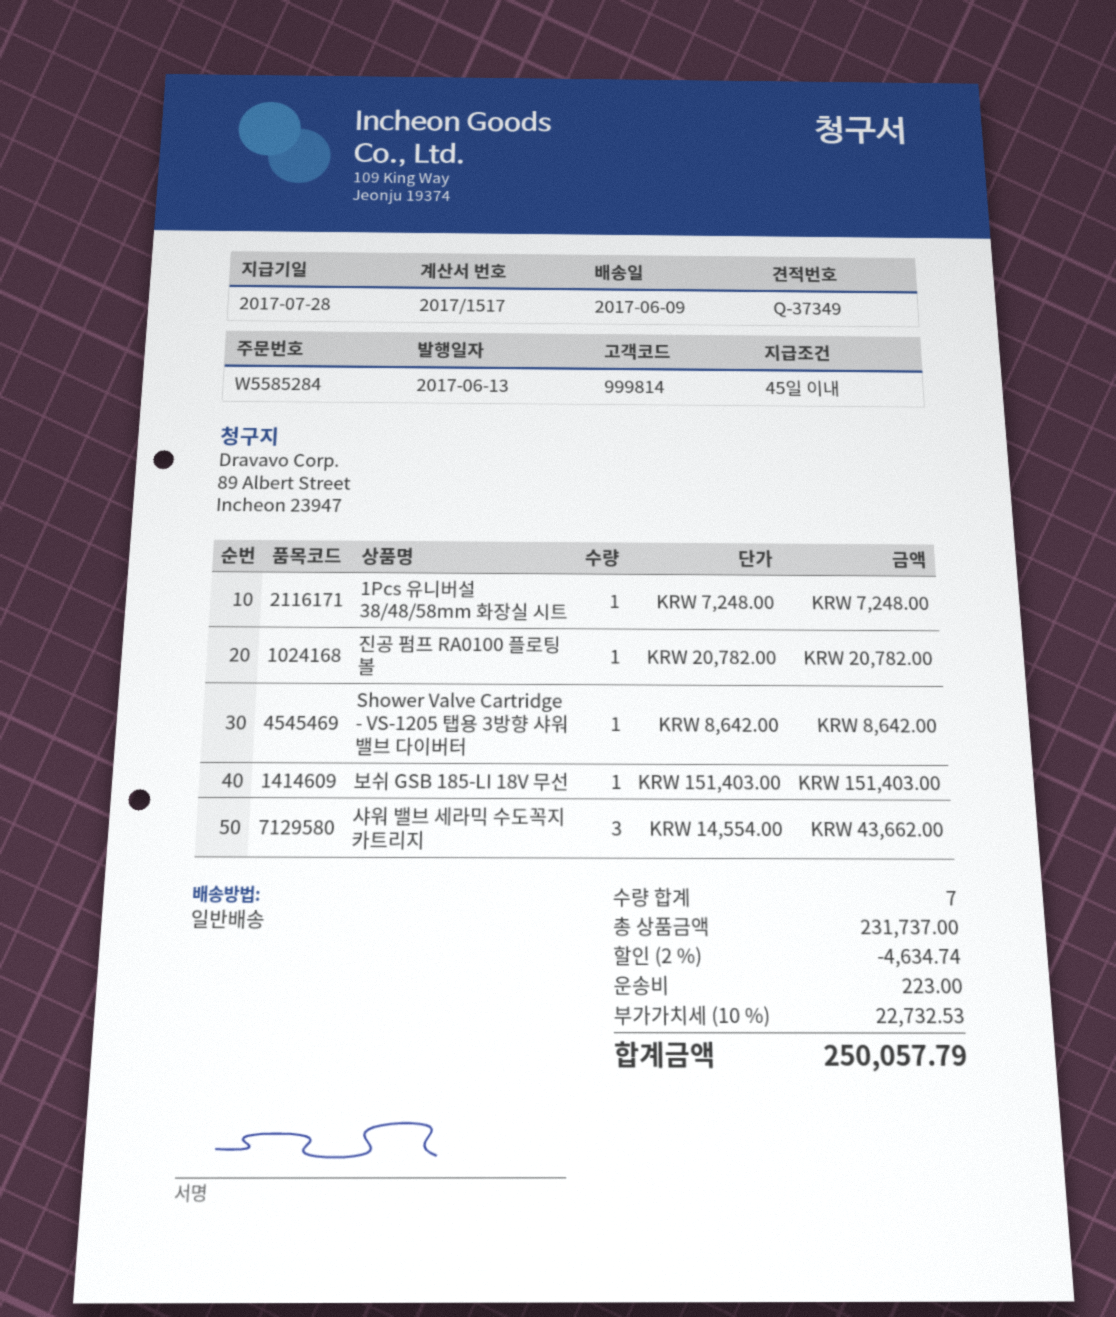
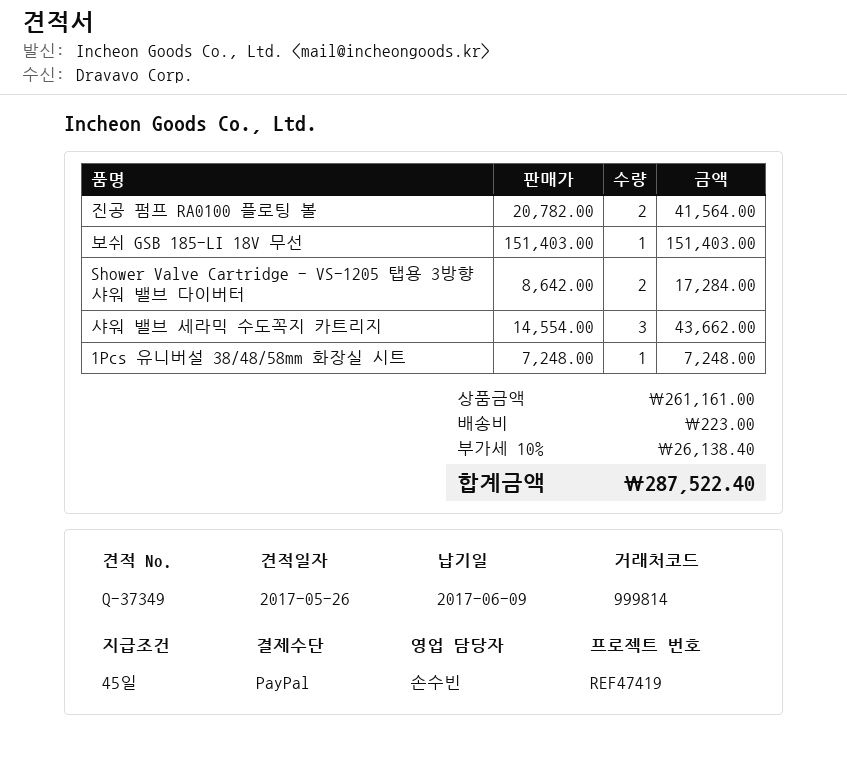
진공 펌프 RA0100 플로팅 볼: 1 x 20782.00 = 20782.00 -> 2 x 20782.00 = 41564.00
Shower Valve Cartridge - VS-1205 탭용 3방향 샤워 밸브 다이버터: 1 x 8642.00 = 8642.00 -> 2 x 8642.00 = 17284.00
subtotal: 231737.00 -> 261161.00
discount: 2% = 4634.74 -> none
tax: 10% = 22732.53 -> 10% = 26138.40
total: 250057.79 -> 287522.40

